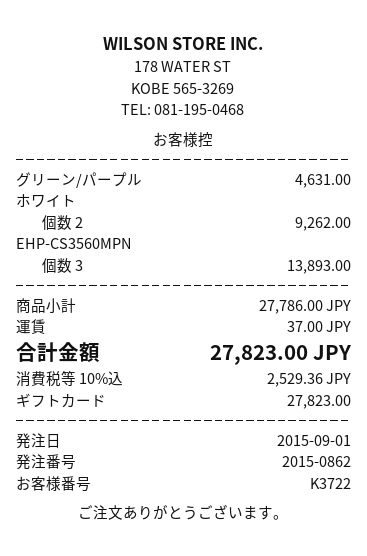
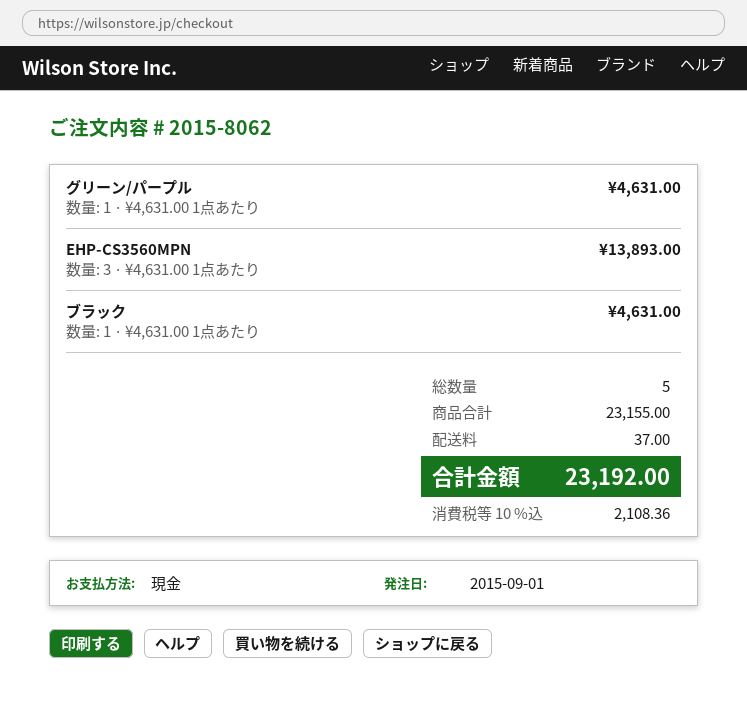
order number: 2015-0862 -> 2015-8062
payment method: gift card -> cash
ホワイト: 2 for 9262.00 -> none
ブラック: none -> 1 for 4631.00
subtotal: 27786.00 -> 23155.00
tax: 10% = 2529.36 -> 10% = 2108.36
total: 27823.00 -> 23192.00

